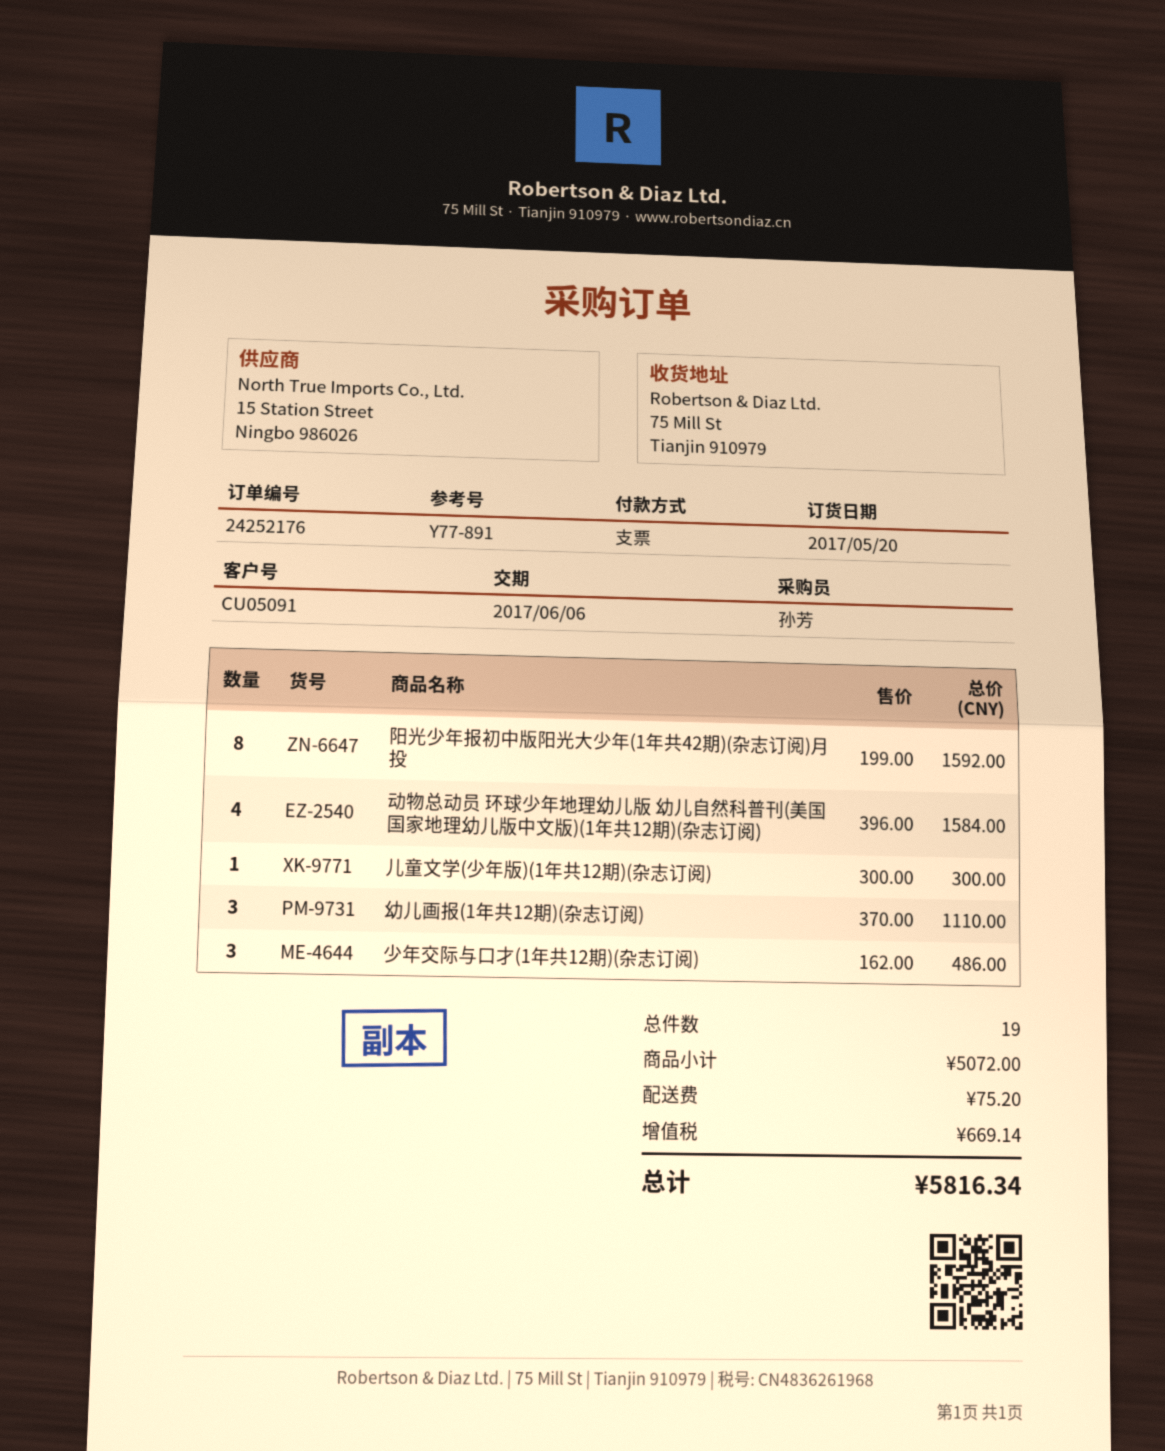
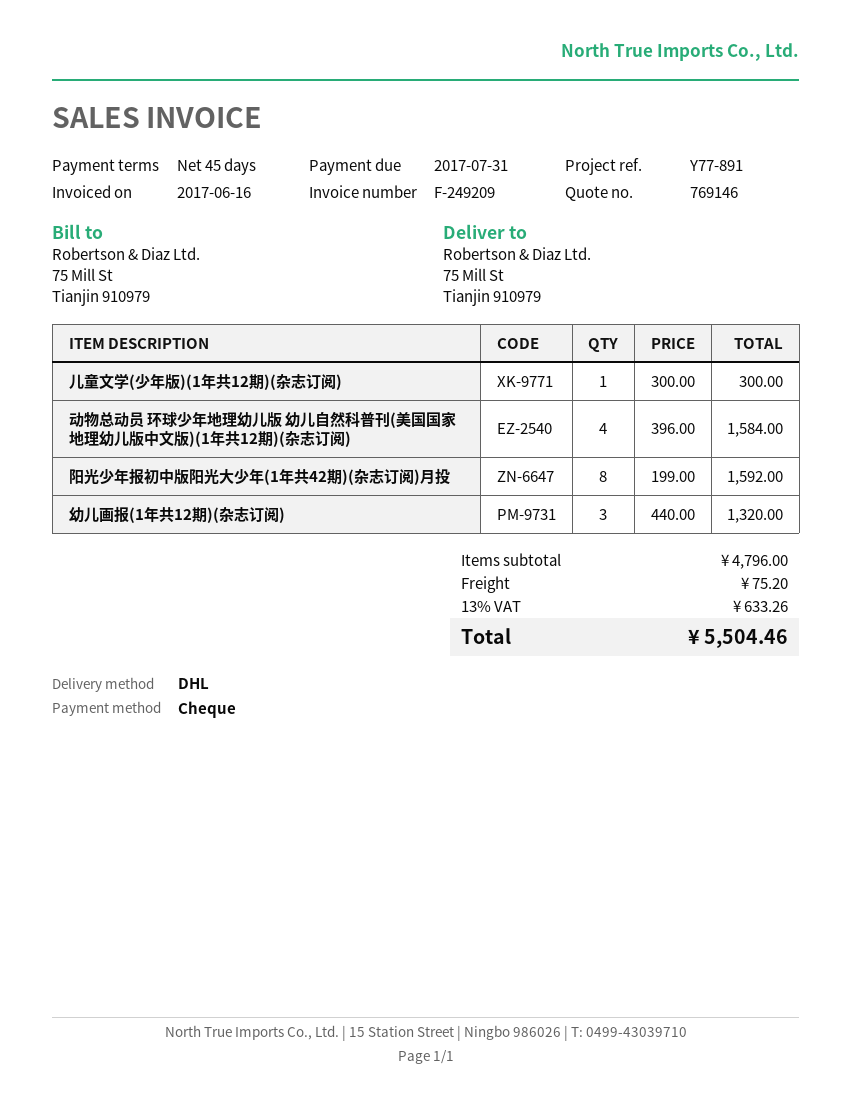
幼儿画报(1年共12期)(杂志订阅): 3 x 370.00 = 1110.00 -> 3 x 440.00 = 1320.00
少年交际与口才(1年共12期)(杂志订阅): 3 x 162.00 = 486.00 -> none
subtotal: 5072.00 -> 4796.00
tax: 669.14 -> 633.26
total: 5816.34 -> 5504.46

